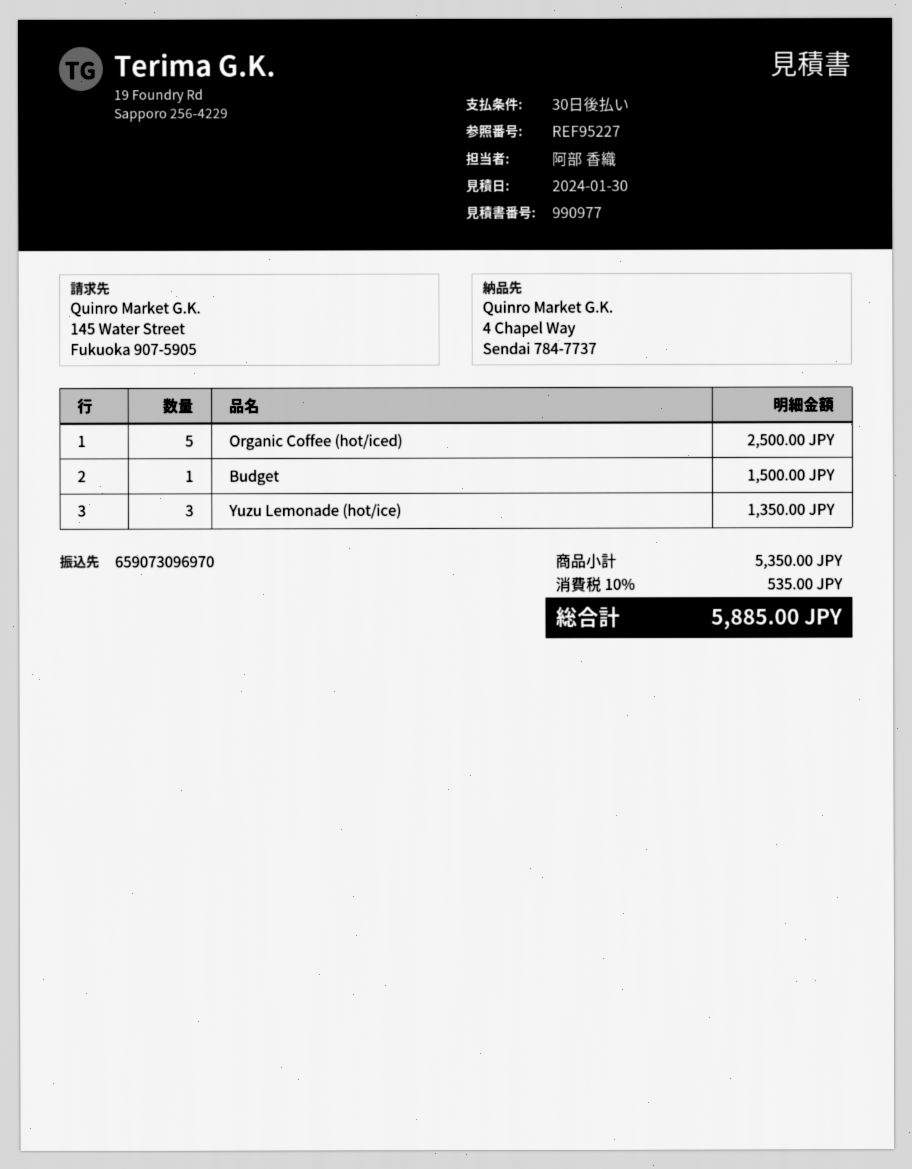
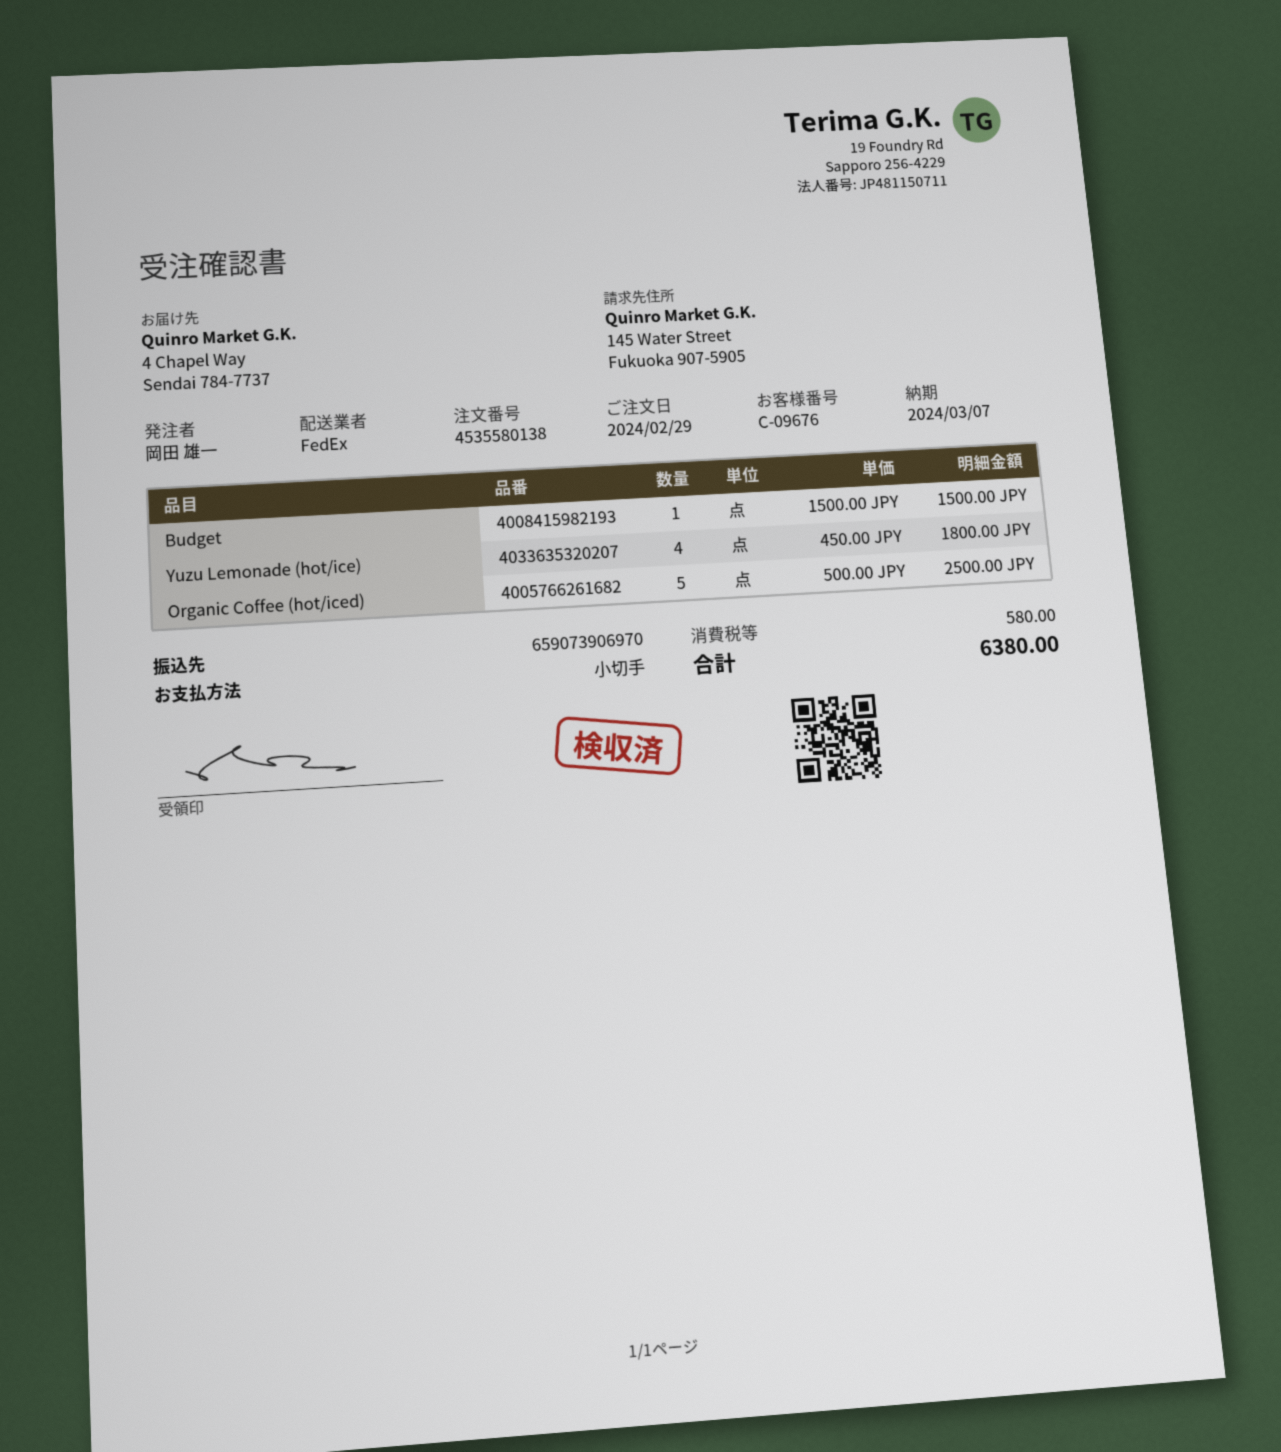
bank account: 659073096970 -> 659073906970
Yuzu Lemonade (hot/ice): 3 for 1350.00 -> 4 for 1800.00
tax: 535.00 -> 580.00
total: 5885.00 -> 6380.00

